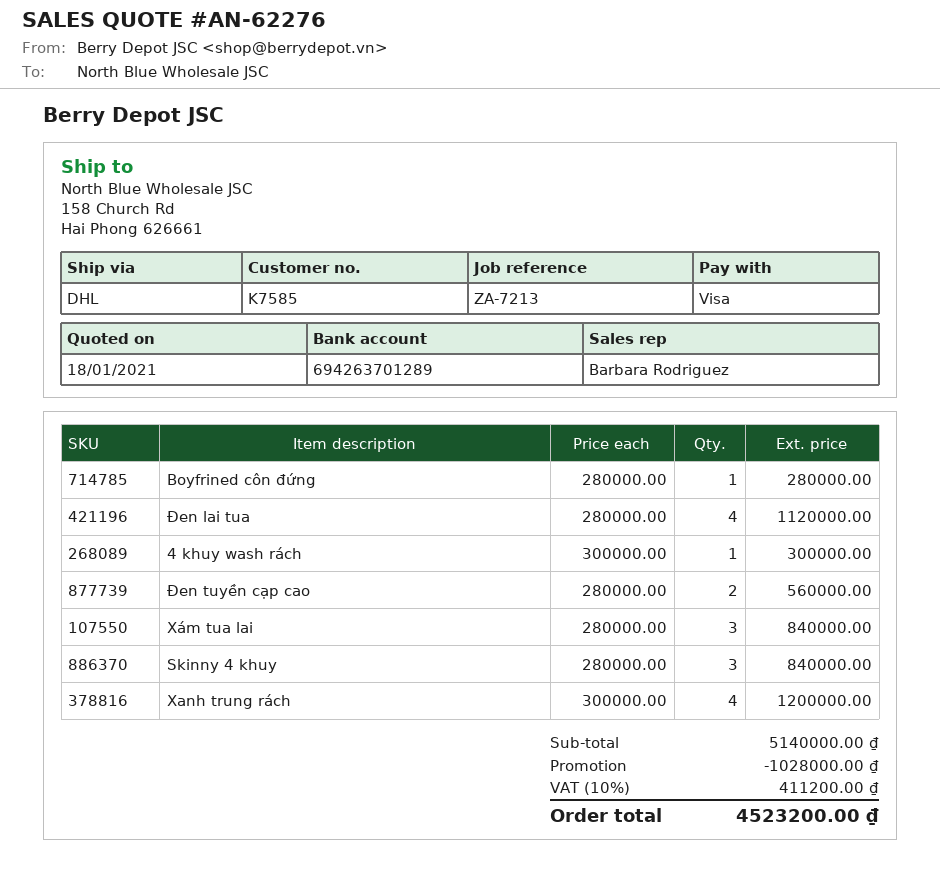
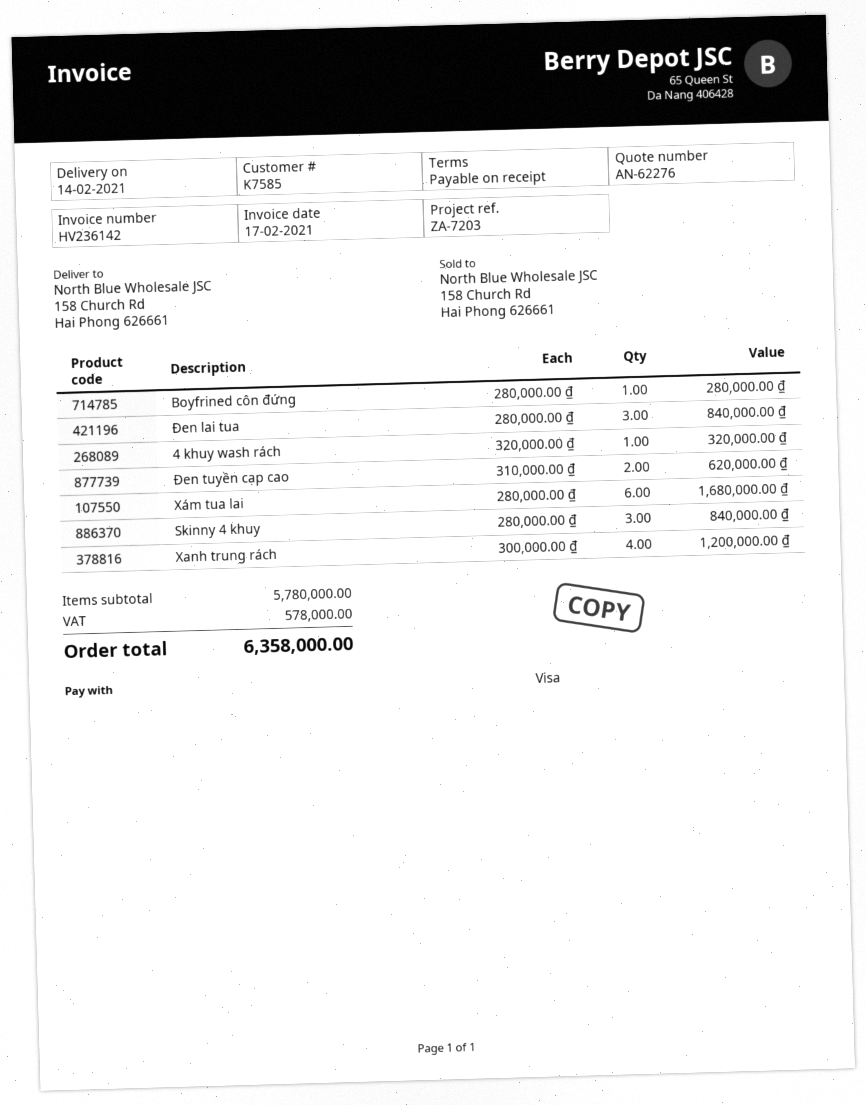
reference: ZA-7213 -> ZA-7203
Đen lai tua: 4 x 280000.00 = 1120000.00 -> 3 x 280000.00 = 840000.00
4 khuy wash rách: 1 x 300000.00 = 300000.00 -> 1 x 320000.00 = 320000.00
Đen tuyền cạp cao: 2 x 280000.00 = 560000.00 -> 2 x 310000.00 = 620000.00
Xám tua lai: 3 x 280000.00 = 840000.00 -> 6 x 280000.00 = 1680000.00
subtotal: 5140000.00 -> 5780000.00
discount: 1028000.00 -> none
tax: 411200.00 -> 578000.00
total: 4523200.00 -> 6358000.00

